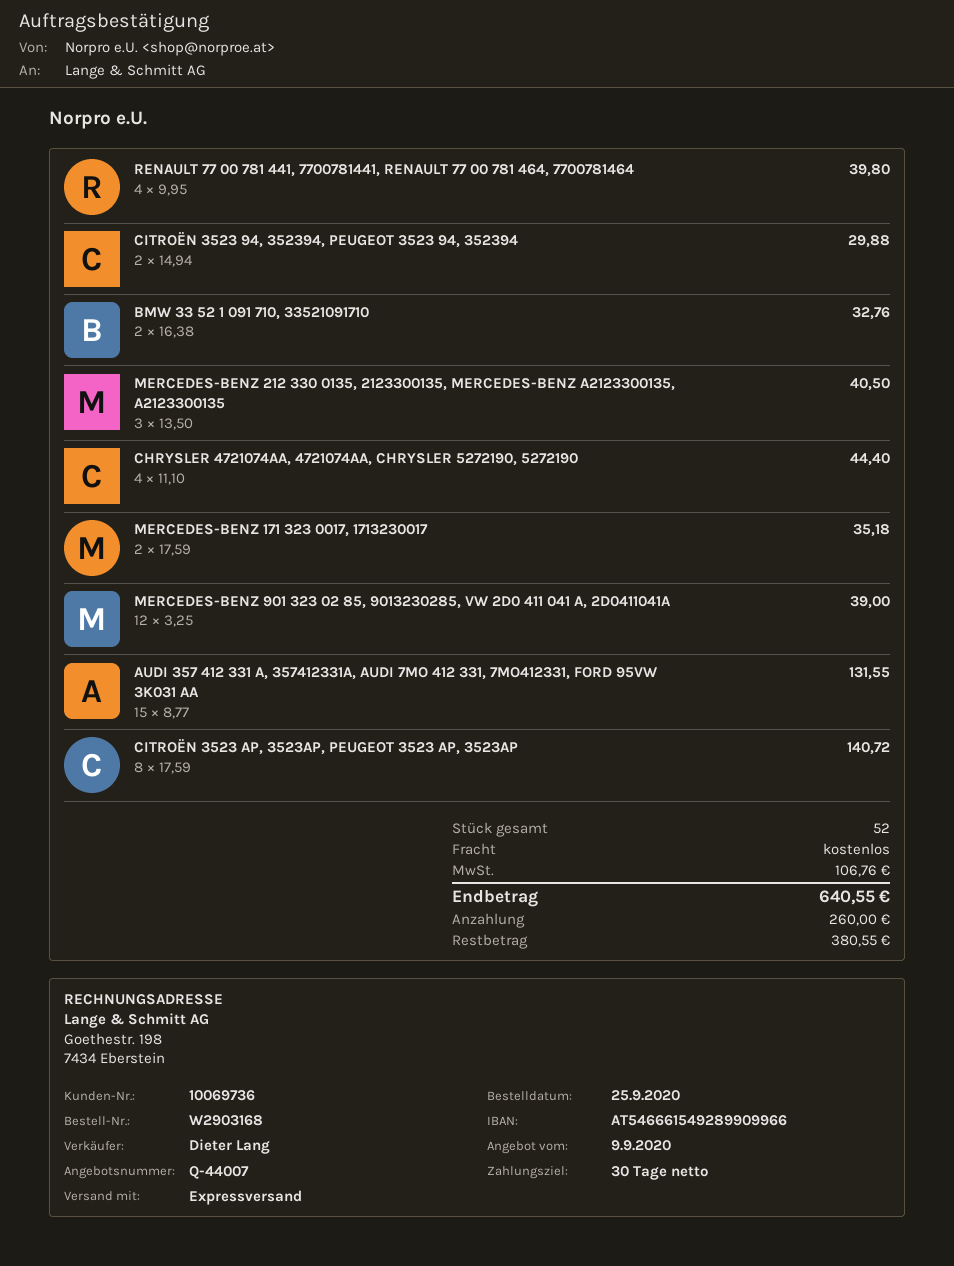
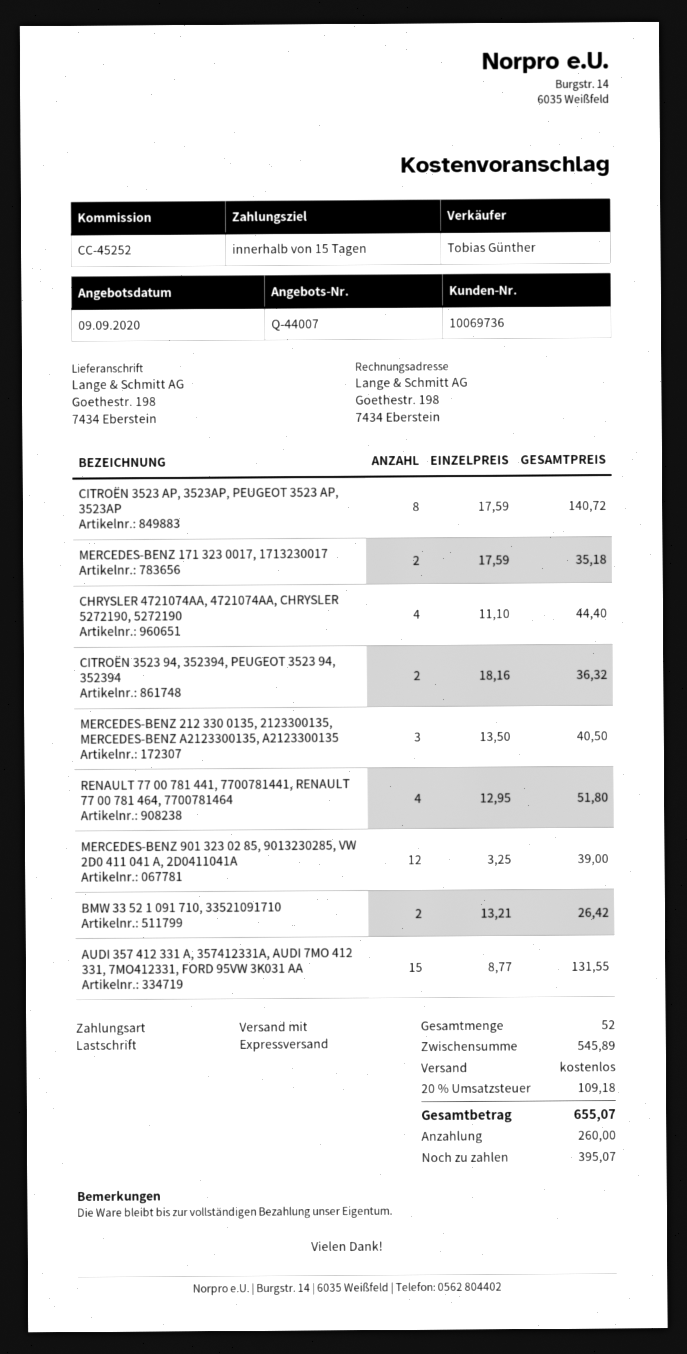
payment terms: 30 days -> 15 days
sales rep: Dieter Lang -> Tobias Günther
RENAULT 77 00 781 441, 7700781441, RENAULT 77 00 781 464, 7700781464: 4 x 9.95 = 39.80 -> 4 x 12.95 = 51.80
CITROËN 3523 94, 352394, PEUGEOT 3523 94, 352394: 2 x 14.94 = 29.88 -> 2 x 18.16 = 36.32
BMW 33 52 1 091 710, 33521091710: 2 x 16.38 = 32.76 -> 2 x 13.21 = 26.42
tax: 106.76 -> 109.18
total: 640.55 -> 655.07
balance: 380.55 -> 395.07

